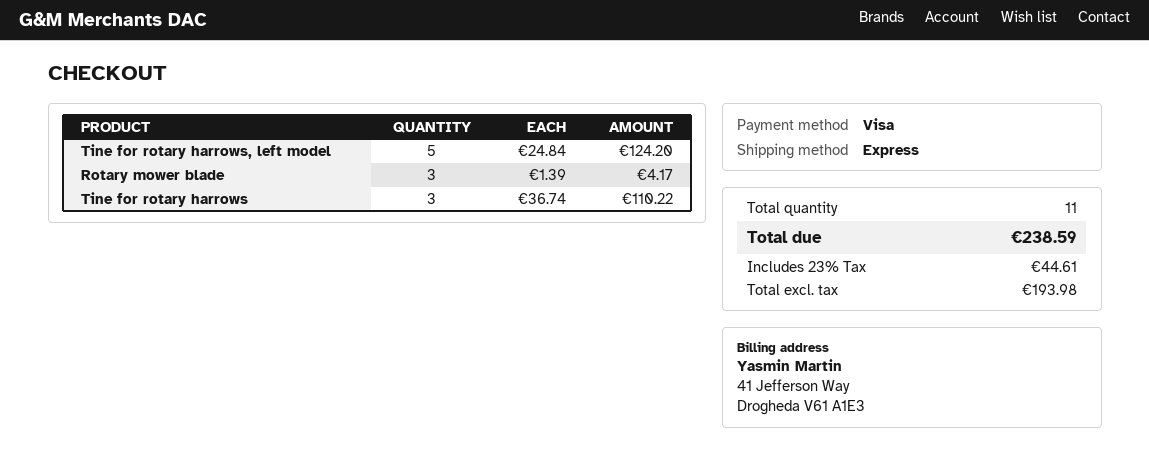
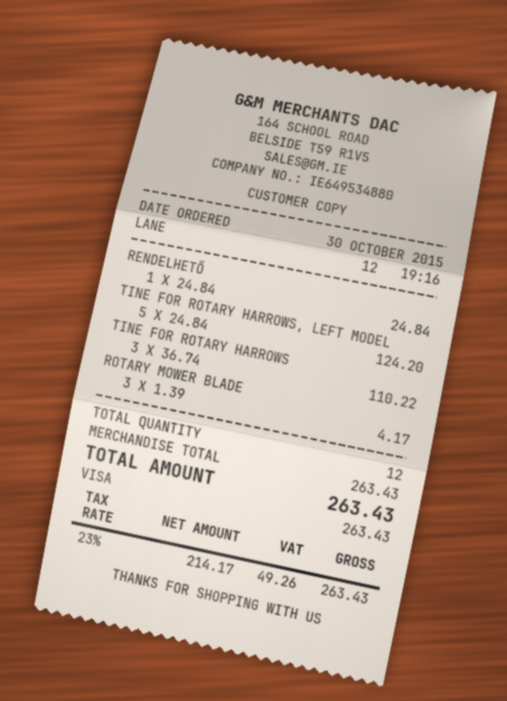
RENDELHETŐ: none -> 1 x 24.84 = 24.84
total quantity: 11 -> 12
net: 193.98 -> 214.17
tax: 23% = 44.61 -> 23% = 49.26
total: 238.59 -> 263.43

